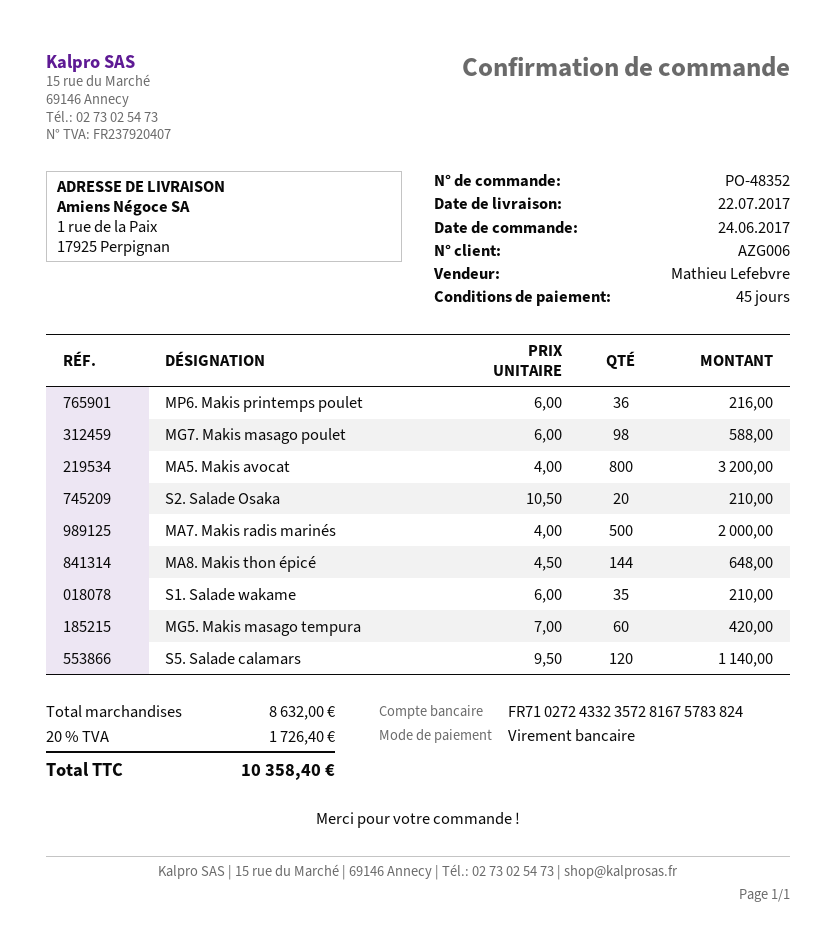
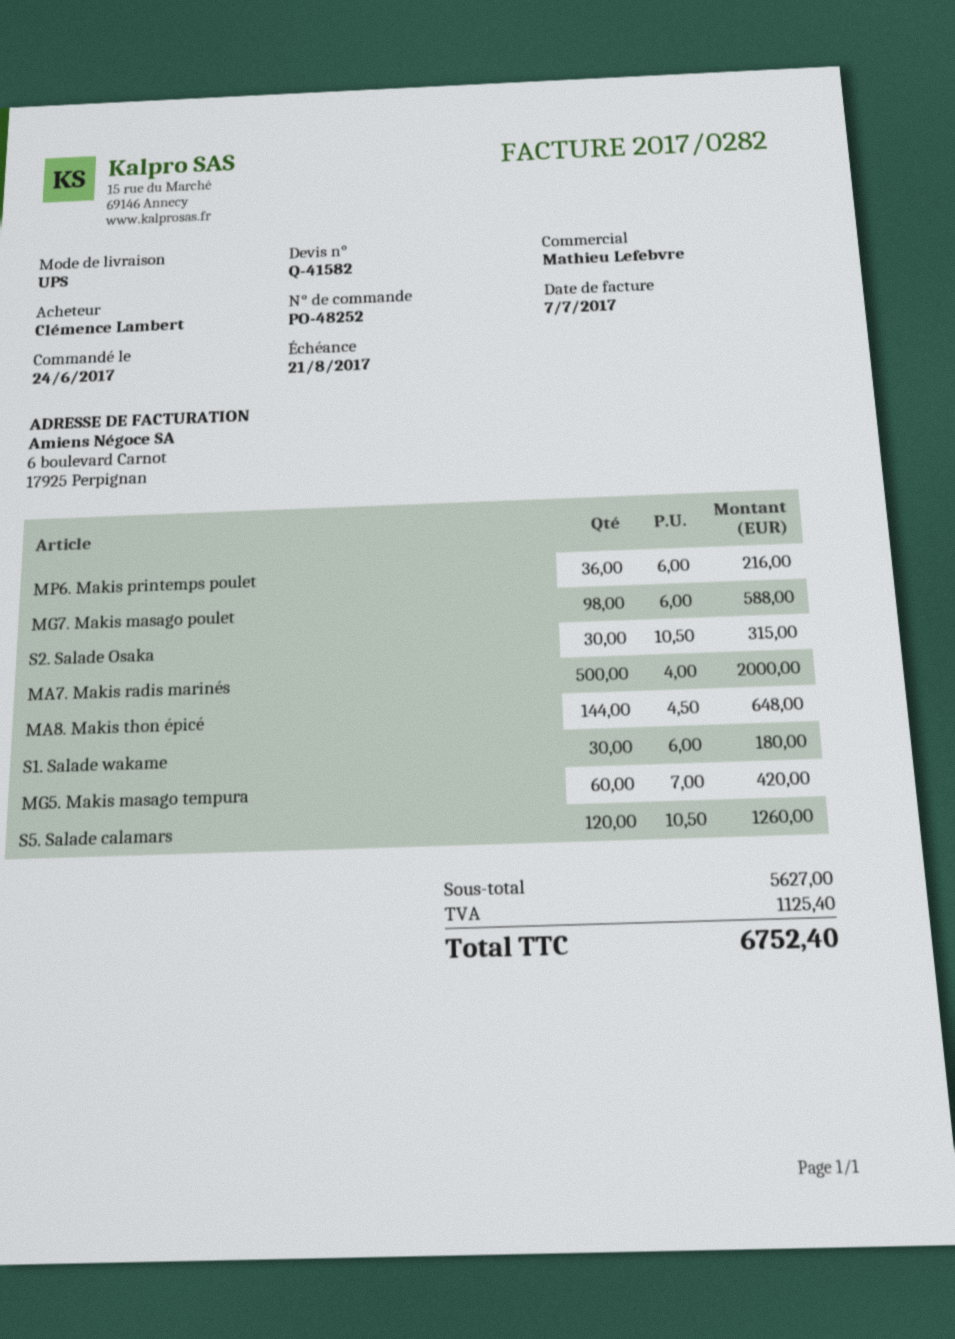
order number: PO-48352 -> PO-48252
MA5. Makis avocat: 800 x 4.00 = 3200.00 -> none
S2. Salade Osaka: 20 x 10.50 = 210.00 -> 30 x 10.50 = 315.00
S1. Salade wakame: 35 x 6.00 = 210.00 -> 30 x 6.00 = 180.00
S5. Salade calamars: 120 x 9.50 = 1140.00 -> 120 x 10.50 = 1260.00
subtotal: 8632.00 -> 5627.00
tax: 1726.40 -> 1125.40
total: 10358.40 -> 6752.40

